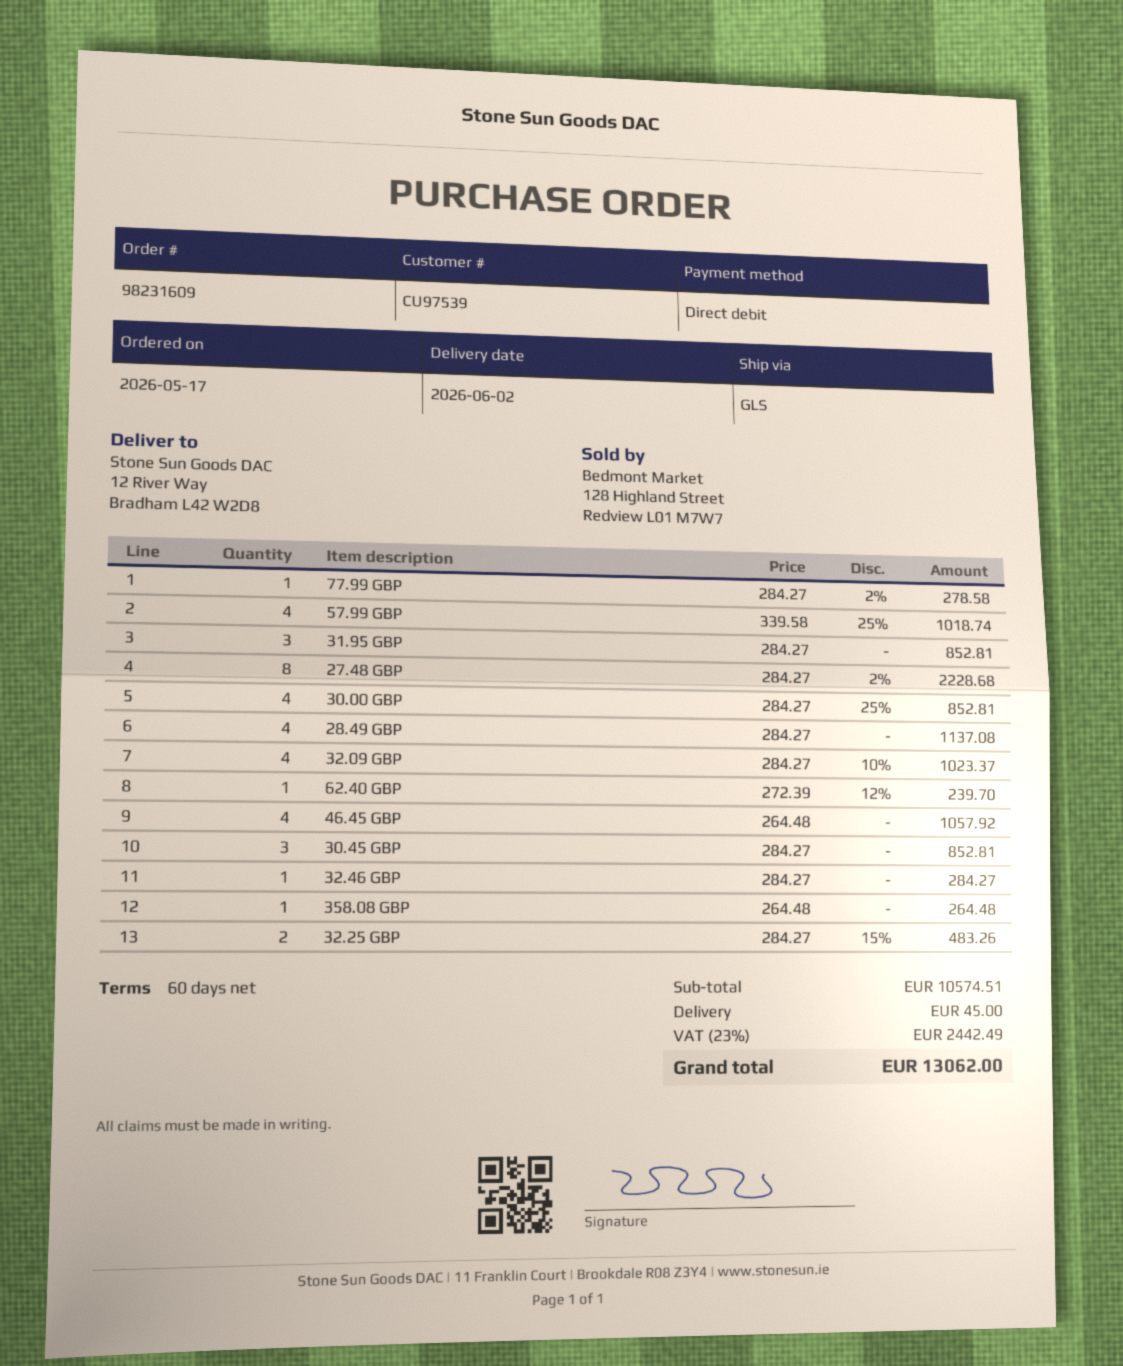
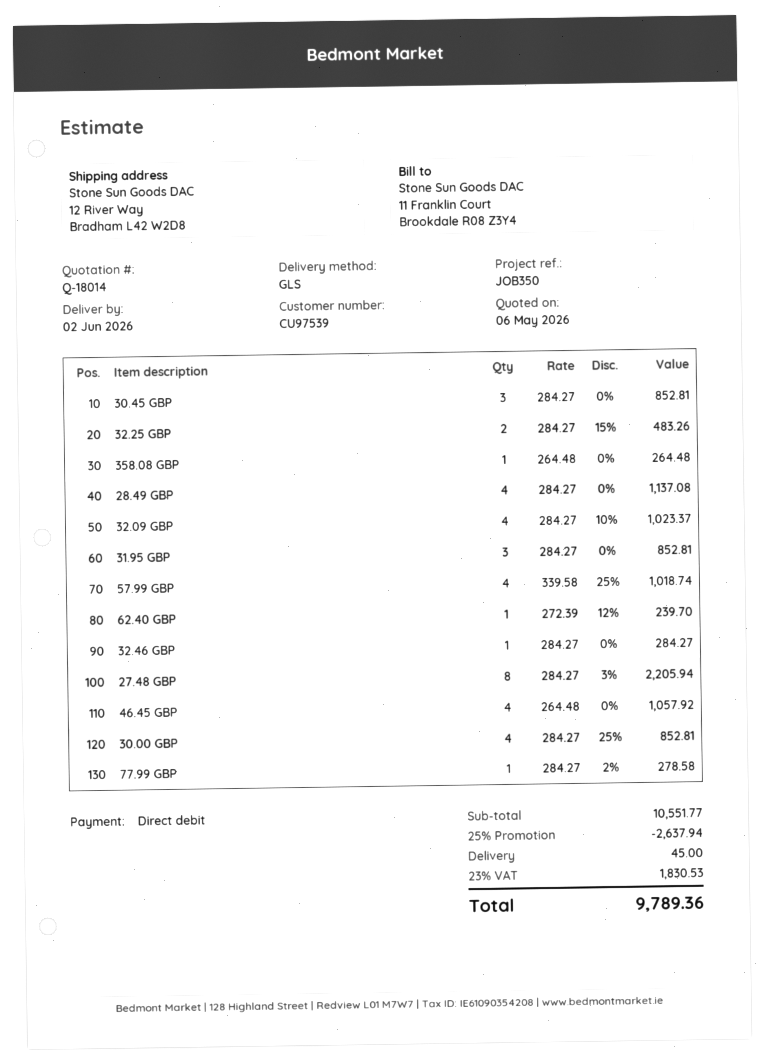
27.48 GBP: 8 x 284.27 - 2% = 2228.68 -> 8 x 284.27 - 3% = 2205.94
subtotal: 10574.51 -> 10551.77
discount: none -> 25% = 2637.94
tax: 23% = 2442.49 -> 23% = 1830.53
total: 13062.00 -> 9789.36

